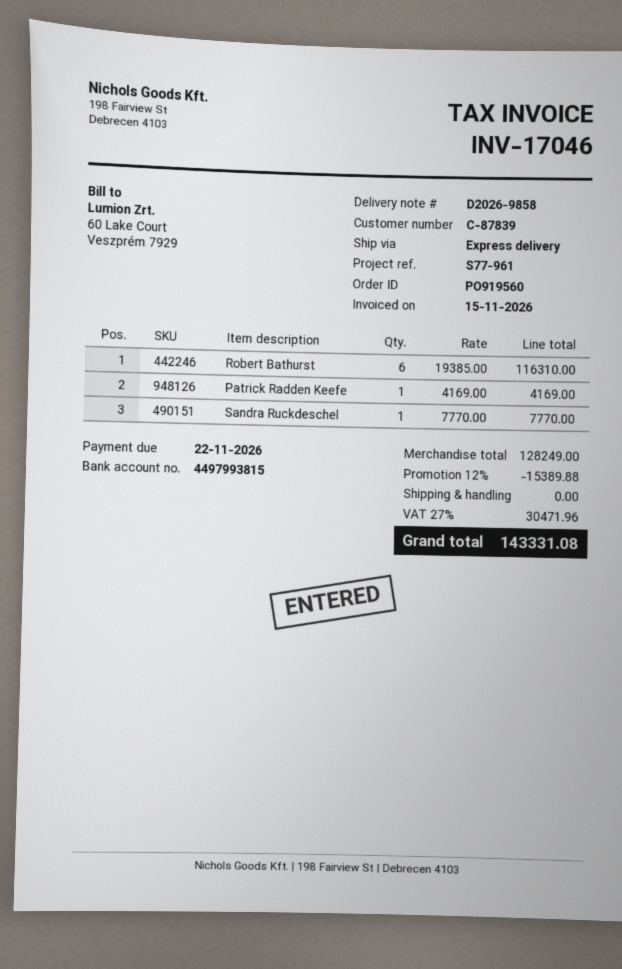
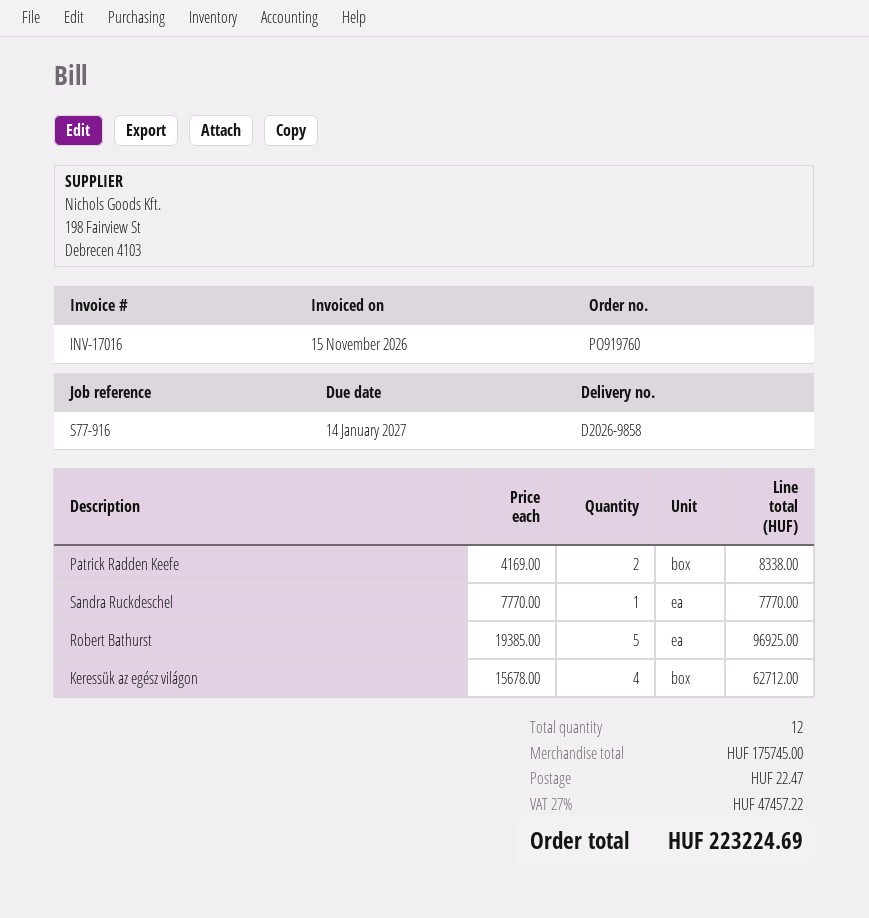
order number: PO919560 -> PO919760
invoice number: INV-17046 -> INV-17016
due date: 2026-11-22 -> 2027-01-14
reference: S77-961 -> S77-916
Robert Bathurst: 6 x 19385.00 = 116310.00 -> 5 x 19385.00 = 96925.00
Patrick Radden Keefe: 1 x 4169.00 = 4169.00 -> 2 x 4169.00 = 8338.00
Keressük az egész világon: none -> 4 x 15678.00 = 62712.00
subtotal: 128249.00 -> 175745.00
discount: 12% = 15389.88 -> none
shipping: 0.00 -> 22.47
tax: 27% = 30471.96 -> 27% = 47457.22
total: 143331.08 -> 223224.69

